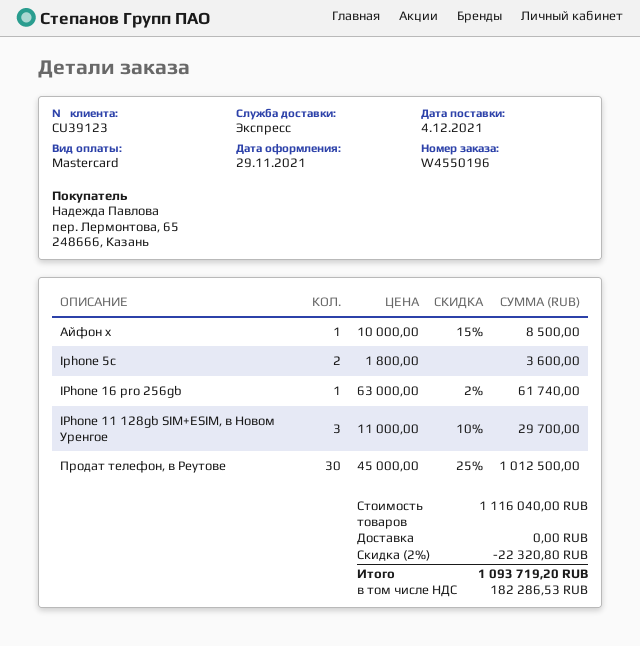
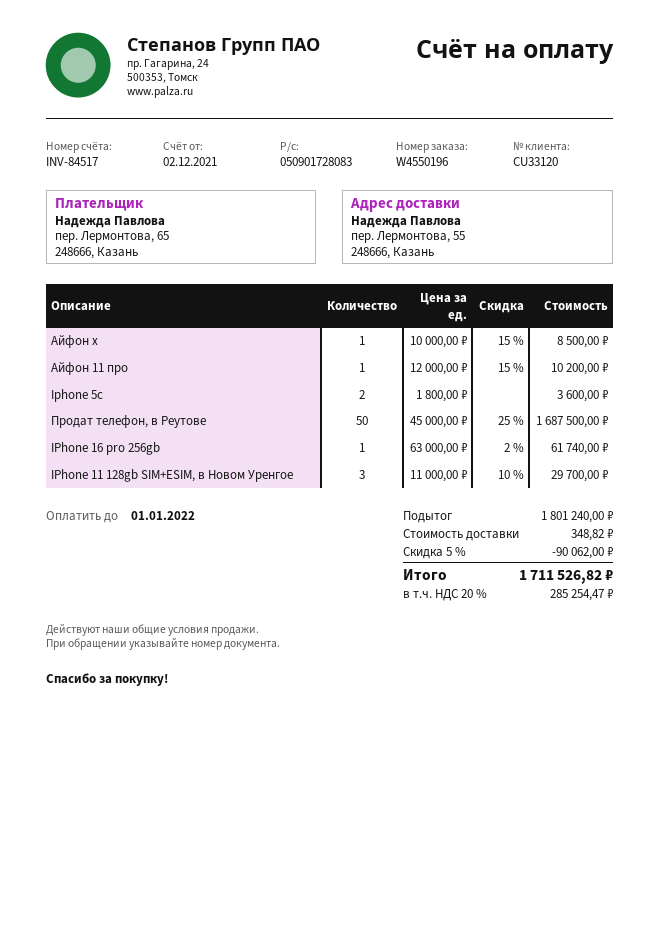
customer number: CU39123 -> CU33120
Продат телефон, в Реутове: 30 x 45000.00 - 25% = 1012500.00 -> 50 x 45000.00 - 25% = 1687500.00
Айфон 11 про: none -> 1 x 12000.00 - 15% = 10200.00
subtotal: 1116040.00 -> 1801240.00
discount: 2% = 22320.80 -> 5% = 90062.00
shipping: 0.00 -> 348.82
tax: 182286.53 -> 285254.47
total: 1093719.20 -> 1711526.82

